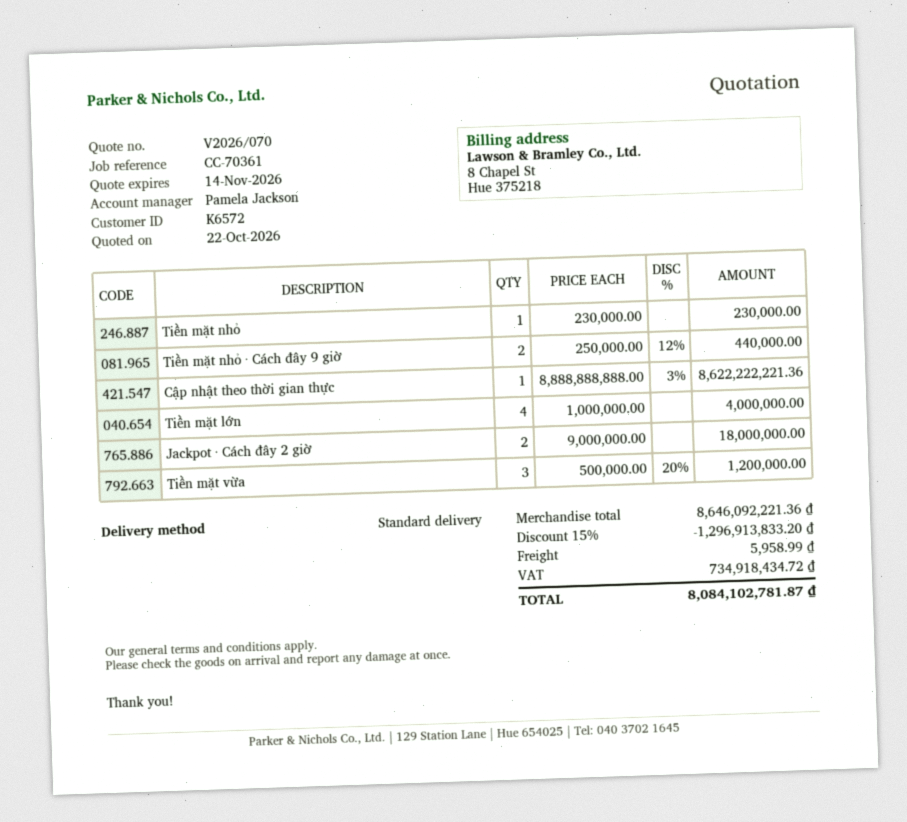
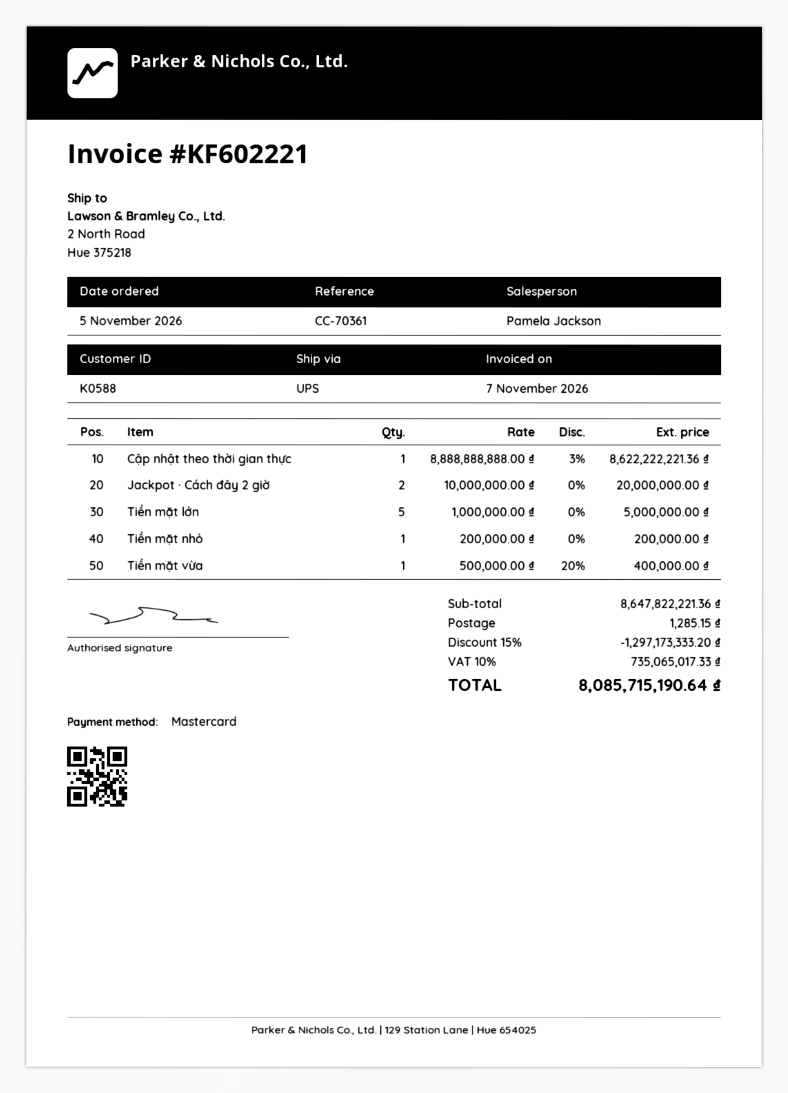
customer number: K6572 -> K0588
shipping method: standard -> UPS
Tiền mặt nhỏ: 1 x 230000.00 = 230000.00 -> 1 x 200000.00 = 200000.00
Tiền mặt nhỏ · Cách đây 9 giờ: 2 x 250000.00 - 12% = 440000.00 -> none
Tiền mặt lớn: 4 x 1000000.00 = 4000000.00 -> 5 x 1000000.00 = 5000000.00
Jackpot · Cách đây 2 giờ: 2 x 9000000.00 = 18000000.00 -> 2 x 10000000.00 = 20000000.00
Tiền mặt vừa: 3 x 500000.00 - 20% = 1200000.00 -> 1 x 500000.00 - 20% = 400000.00
subtotal: 8646092221.36 -> 8647822221.36
discount: 15% = 1296913833.20 -> 15% = 1297173333.20
shipping: 5958.99 -> 1285.15
tax: 734918434.72 -> 735065017.33
total: 8084102781.87 -> 8085715190.64

